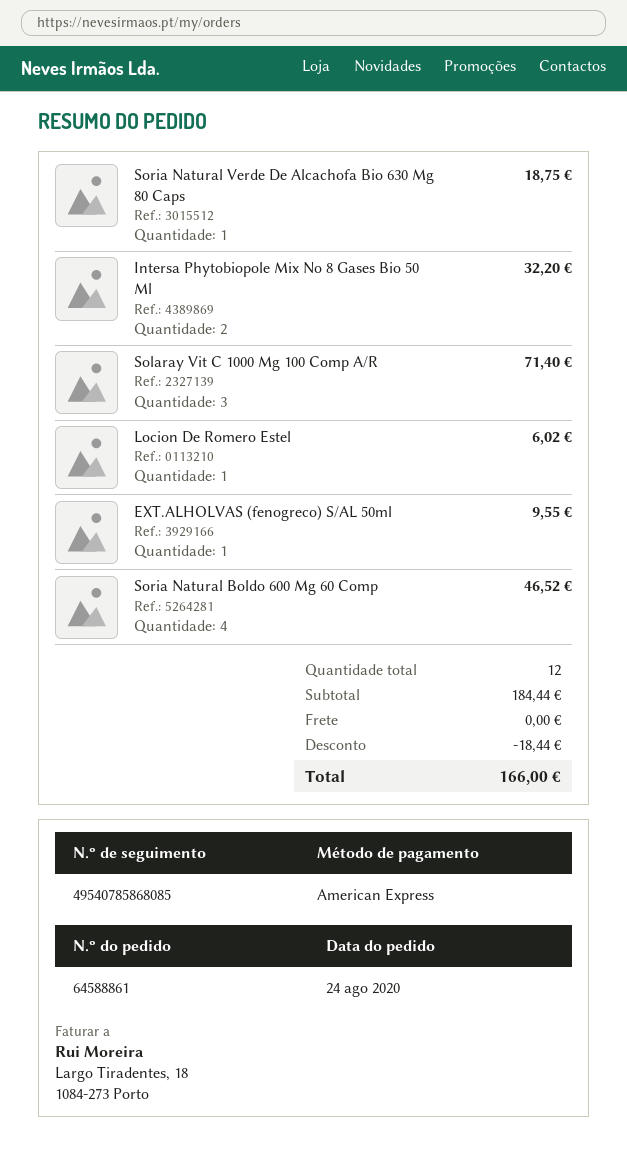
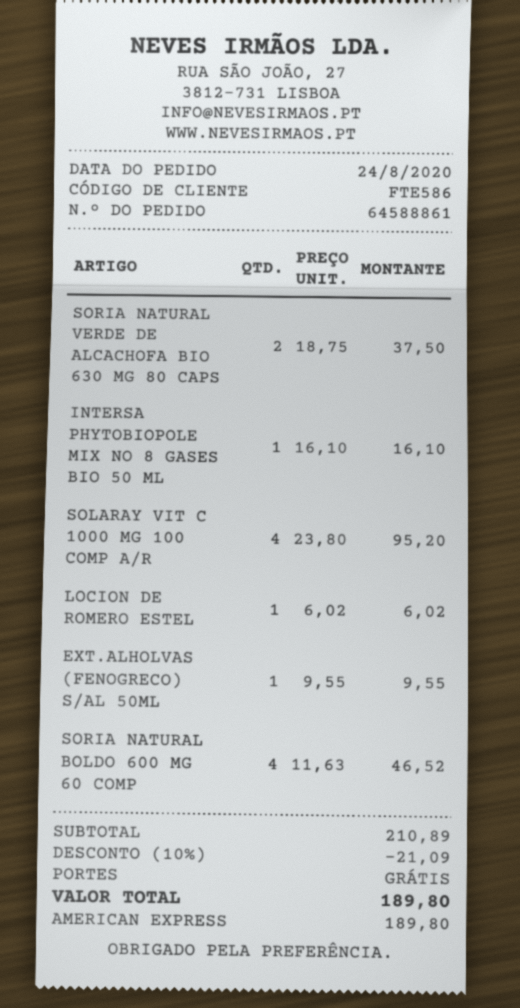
Soria Natural Verde De Alcachofa Bio 630 Mg 80 Caps: 1 for 18.75 -> 2 for 37.50
Intersa Phytobiopole Mix No 8 Gases Bio 50 Ml: 2 for 32.20 -> 1 for 16.10
Solaray Vit C 1000 Mg 100 Comp A/R: 3 for 71.40 -> 4 for 95.20
subtotal: 184.44 -> 210.89
discount: 18.44 -> 21.09
total: 166.00 -> 189.80

